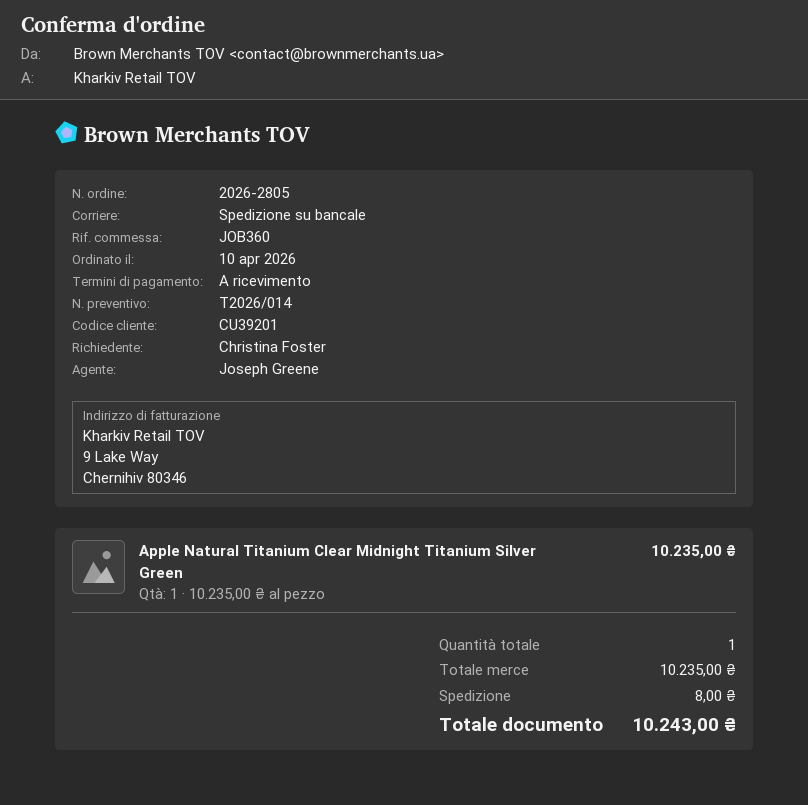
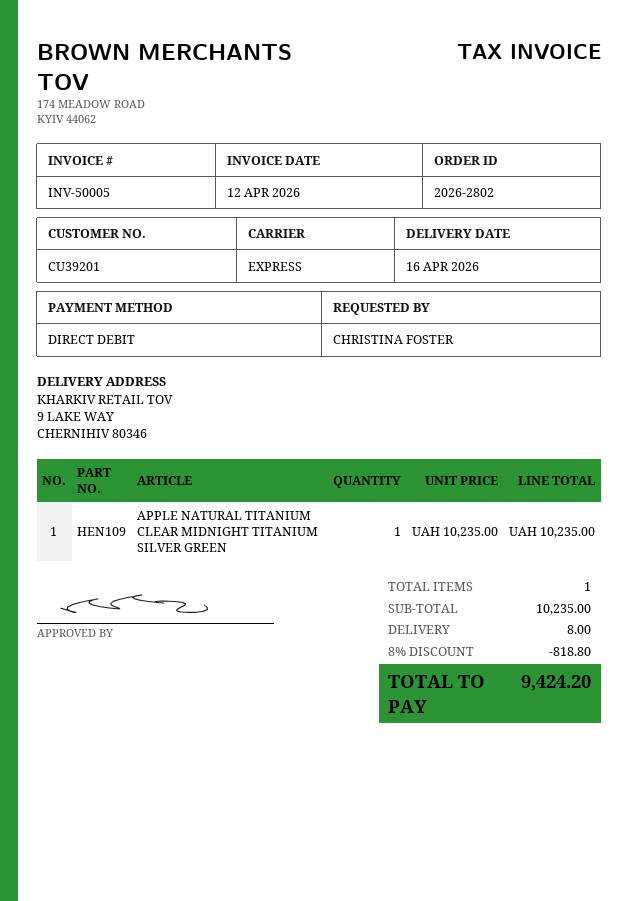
order number: 2026-2805 -> 2026-2802
shipping method: pallet freight -> express
discount: none -> 8% = 818.80
total: 10243.00 -> 9424.20

